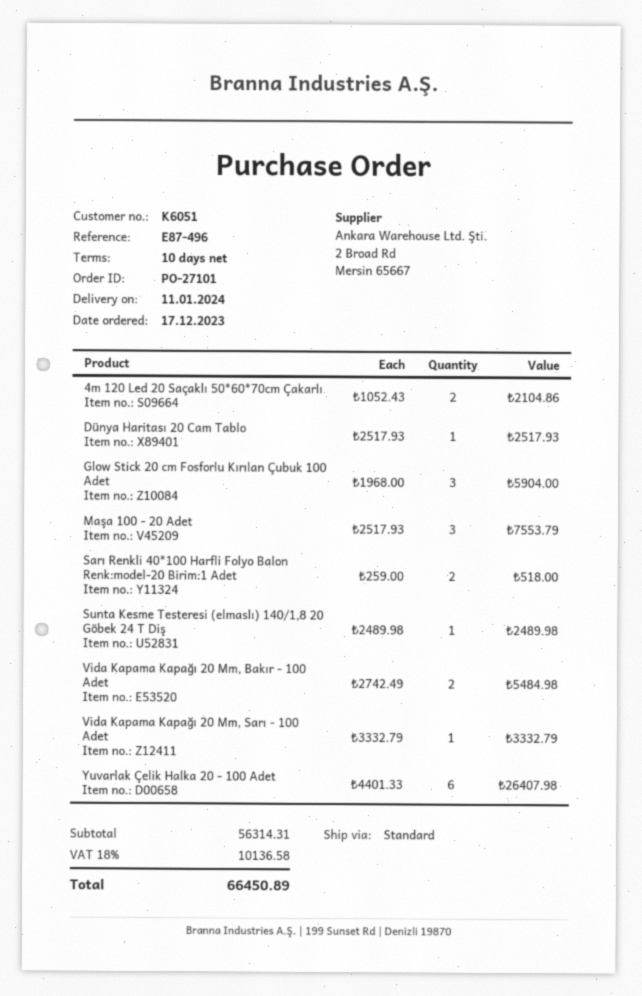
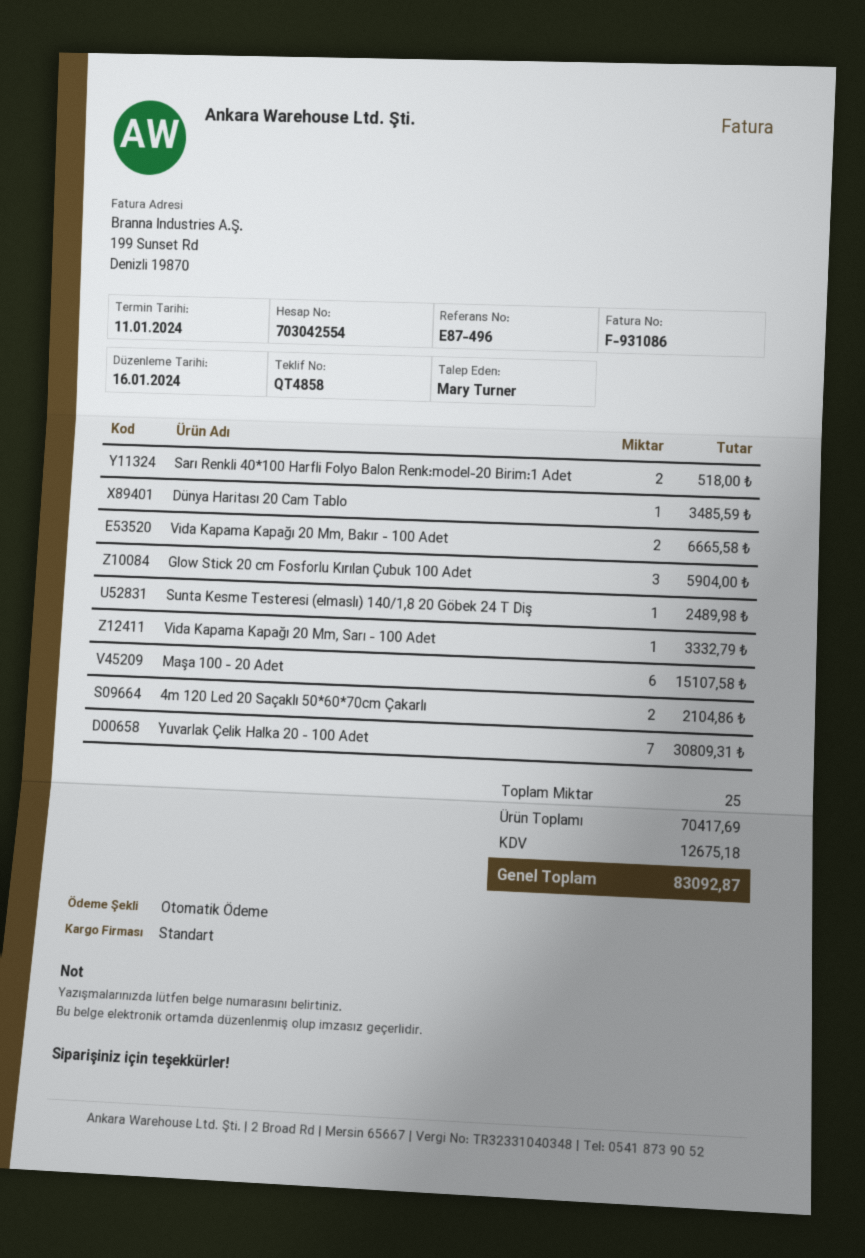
Dünya Haritası 20 Cam Tablo: 1 for 2517.93 -> 1 for 3485.59
Maşa 100 - 20 Adet: 3 for 7553.79 -> 6 for 15107.58
Vida Kapama Kapağı 20 Mm, Bakır - 100 Adet: 2 for 5484.98 -> 2 for 6665.58
Yuvarlak Çelik Halka 20 - 100 Adet: 6 for 26407.98 -> 7 for 30809.31
subtotal: 56314.31 -> 70417.69
tax: 10136.58 -> 12675.18
total: 66450.89 -> 83092.87

